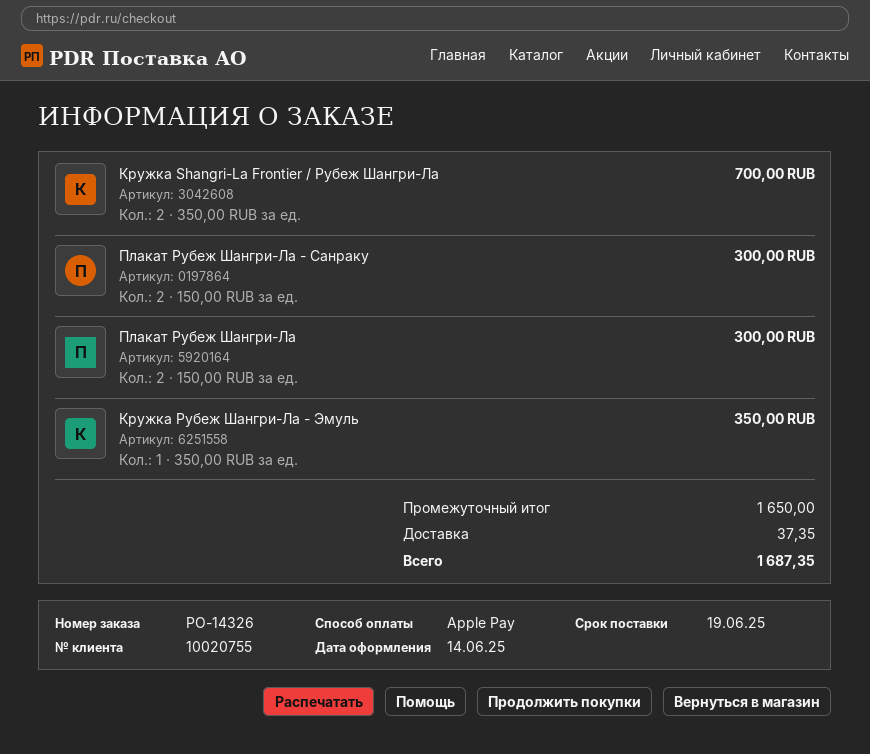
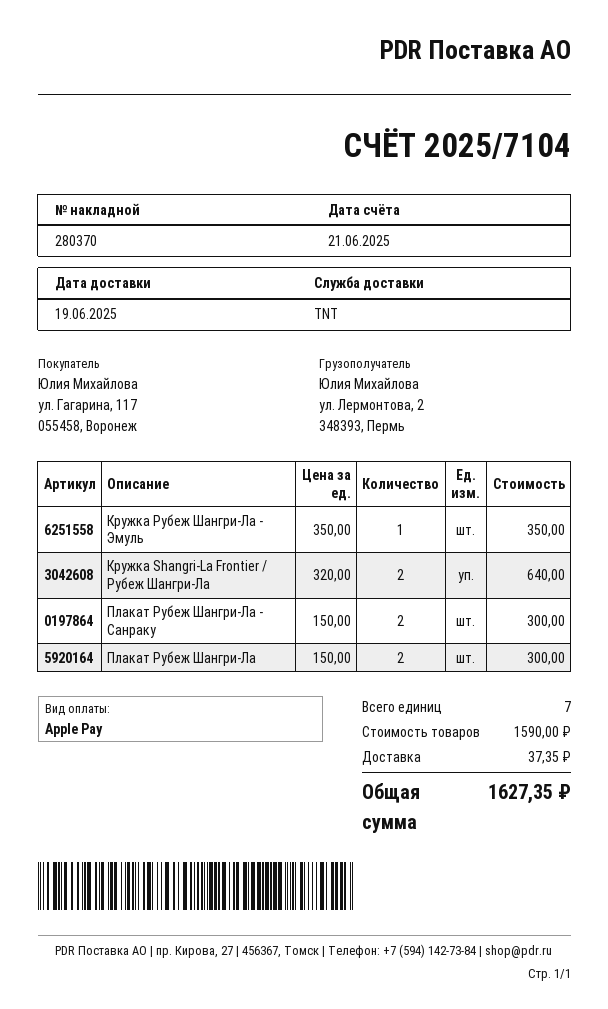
Кружка Shangri-La Frontier / Рубеж Шангри-Ла: 2 x 350.00 = 700.00 -> 2 x 320.00 = 640.00
subtotal: 1650.00 -> 1590.00
total: 1687.35 -> 1627.35

